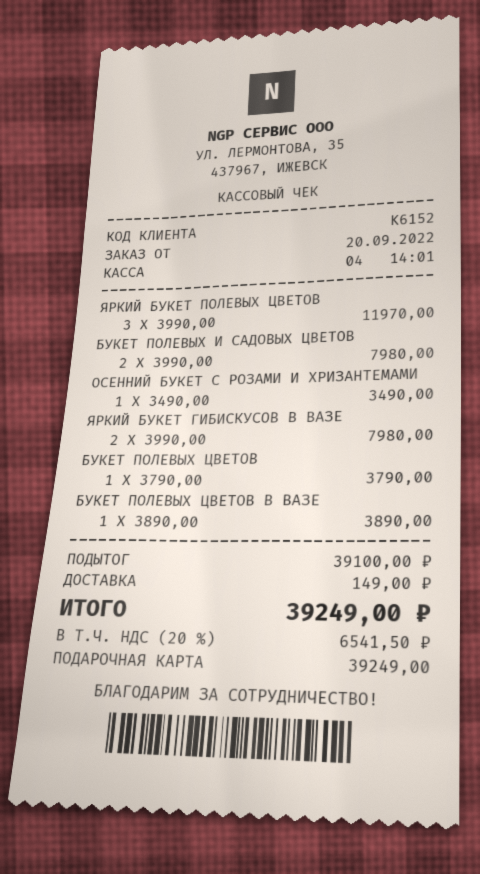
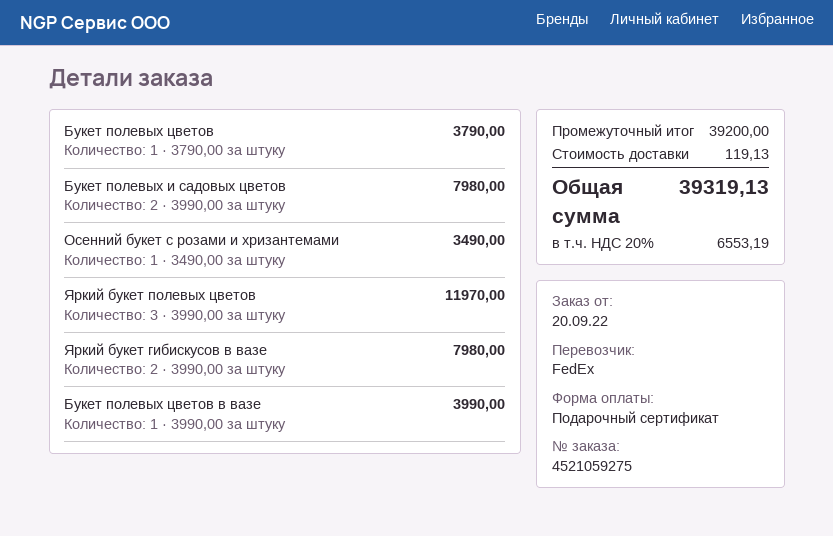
БУКЕТ ПОЛЕВЫХ ЦВЕТОВ В ВАЗЕ: 1 x 3890.00 = 3890.00 -> 1 x 3990.00 = 3990.00
subtotal: 39100.00 -> 39200.00
shipping: 149.00 -> 119.13
tax: 20% = 6541.50 -> 20% = 6553.19
total: 39249.00 -> 39319.13

